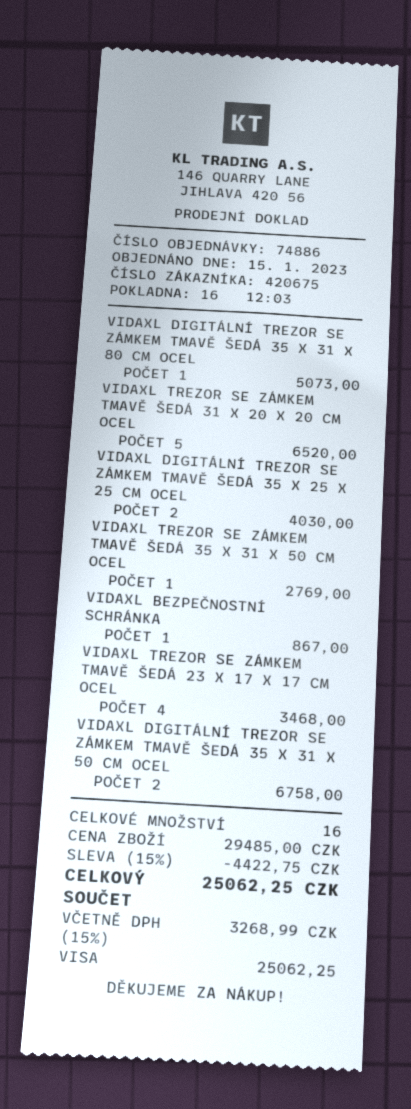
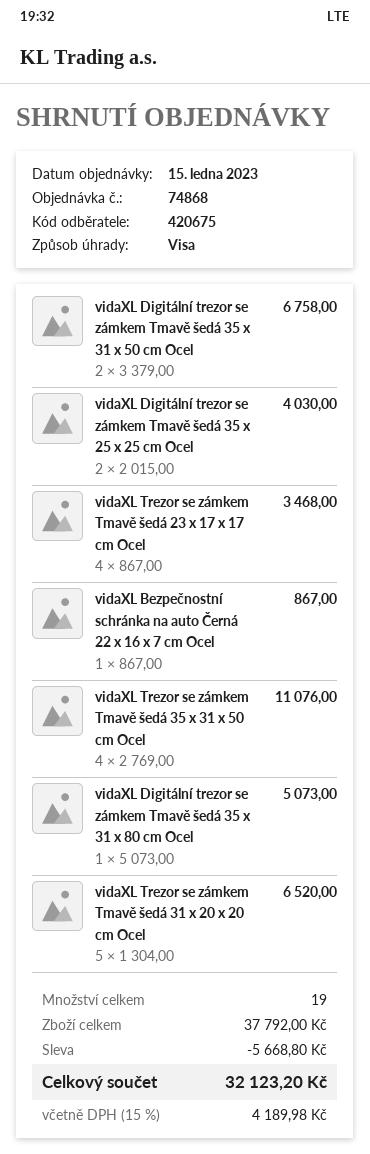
order number: 74886 -> 74868
VIDAXL TREZOR SE ZÁMKEM TMAVĚ ŠEDÁ 35 X 31 X 50 CM OCEL: 1 for 2769.00 -> 4 for 11076.00
total quantity: 16 -> 19
subtotal: 29485.00 -> 37792.00
discount: 4422.75 -> 5668.80
tax: 15% = 3268.99 -> 15% = 4189.98
total: 25062.25 -> 32123.20

